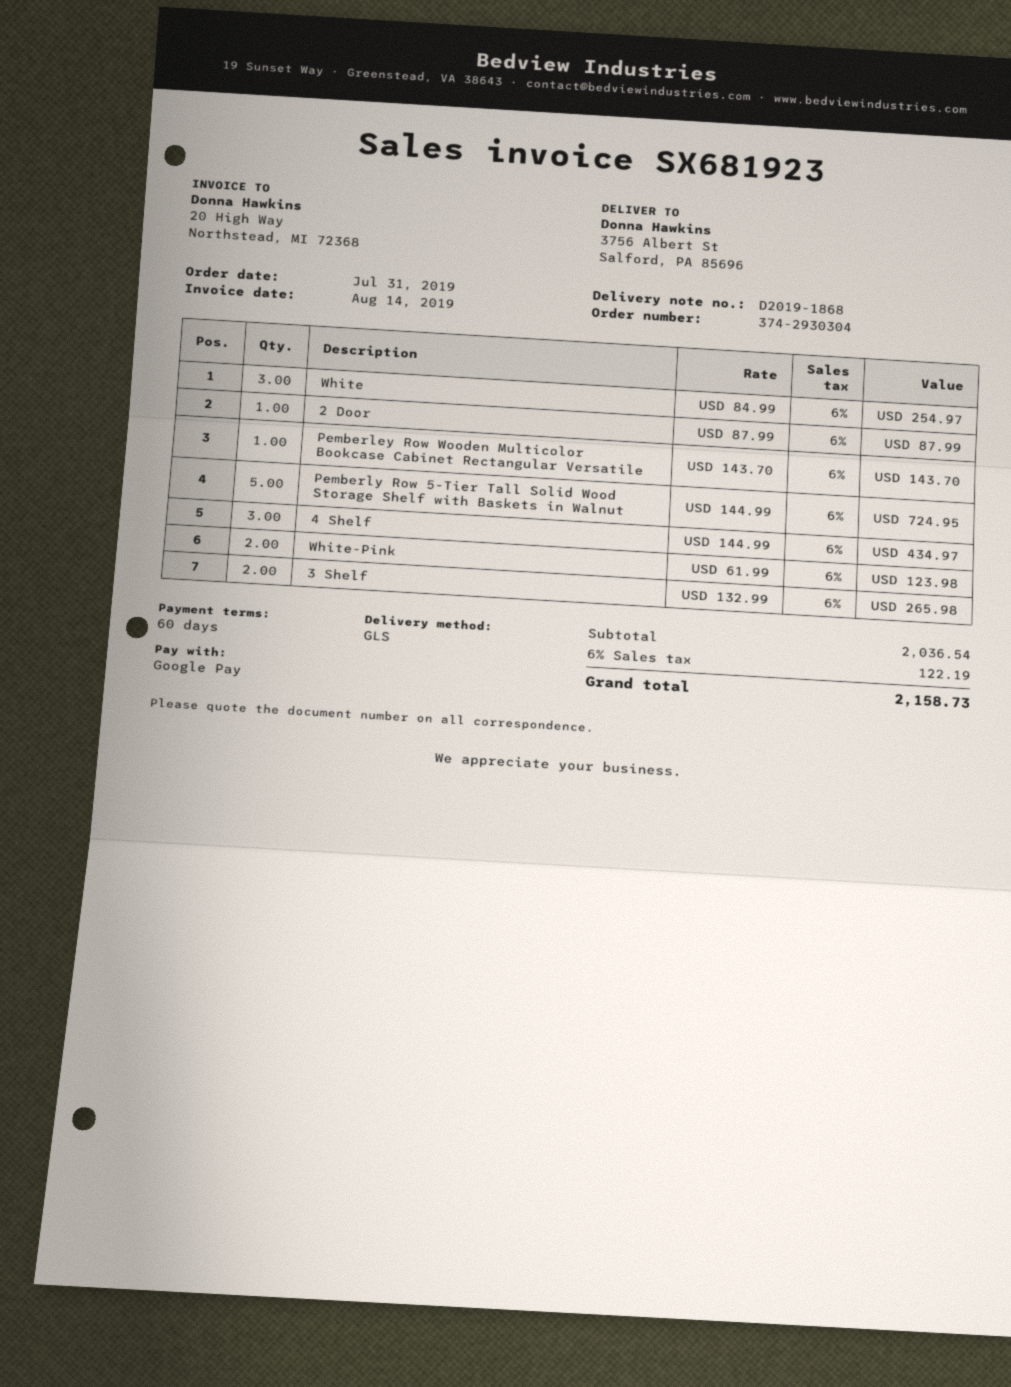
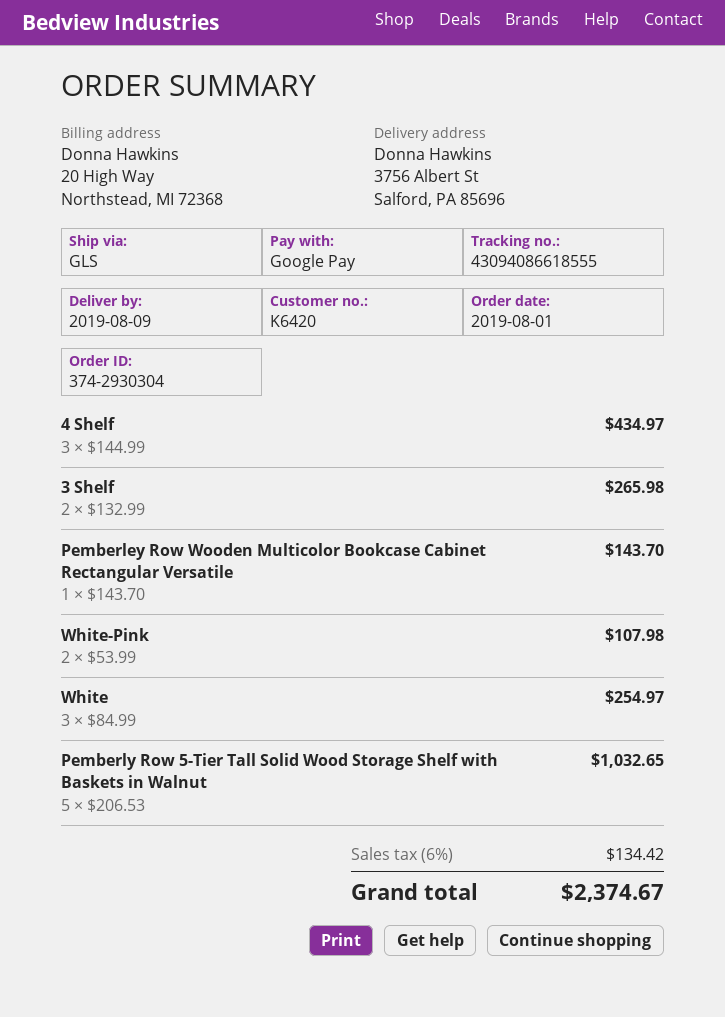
order date: 2019-07-31 -> 2019-08-01
2 Door: 1 x 87.99 = 87.99 -> none
Pemberly Row 5-Tier Tall Solid Wood Storage Shelf with Baskets in Walnut: 5 x 144.99 = 724.95 -> 5 x 206.53 = 1032.65
White-Pink: 2 x 61.99 = 123.98 -> 2 x 53.99 = 107.98
tax: 6% = 122.19 -> 6% = 134.42
total: 2158.73 -> 2374.67

